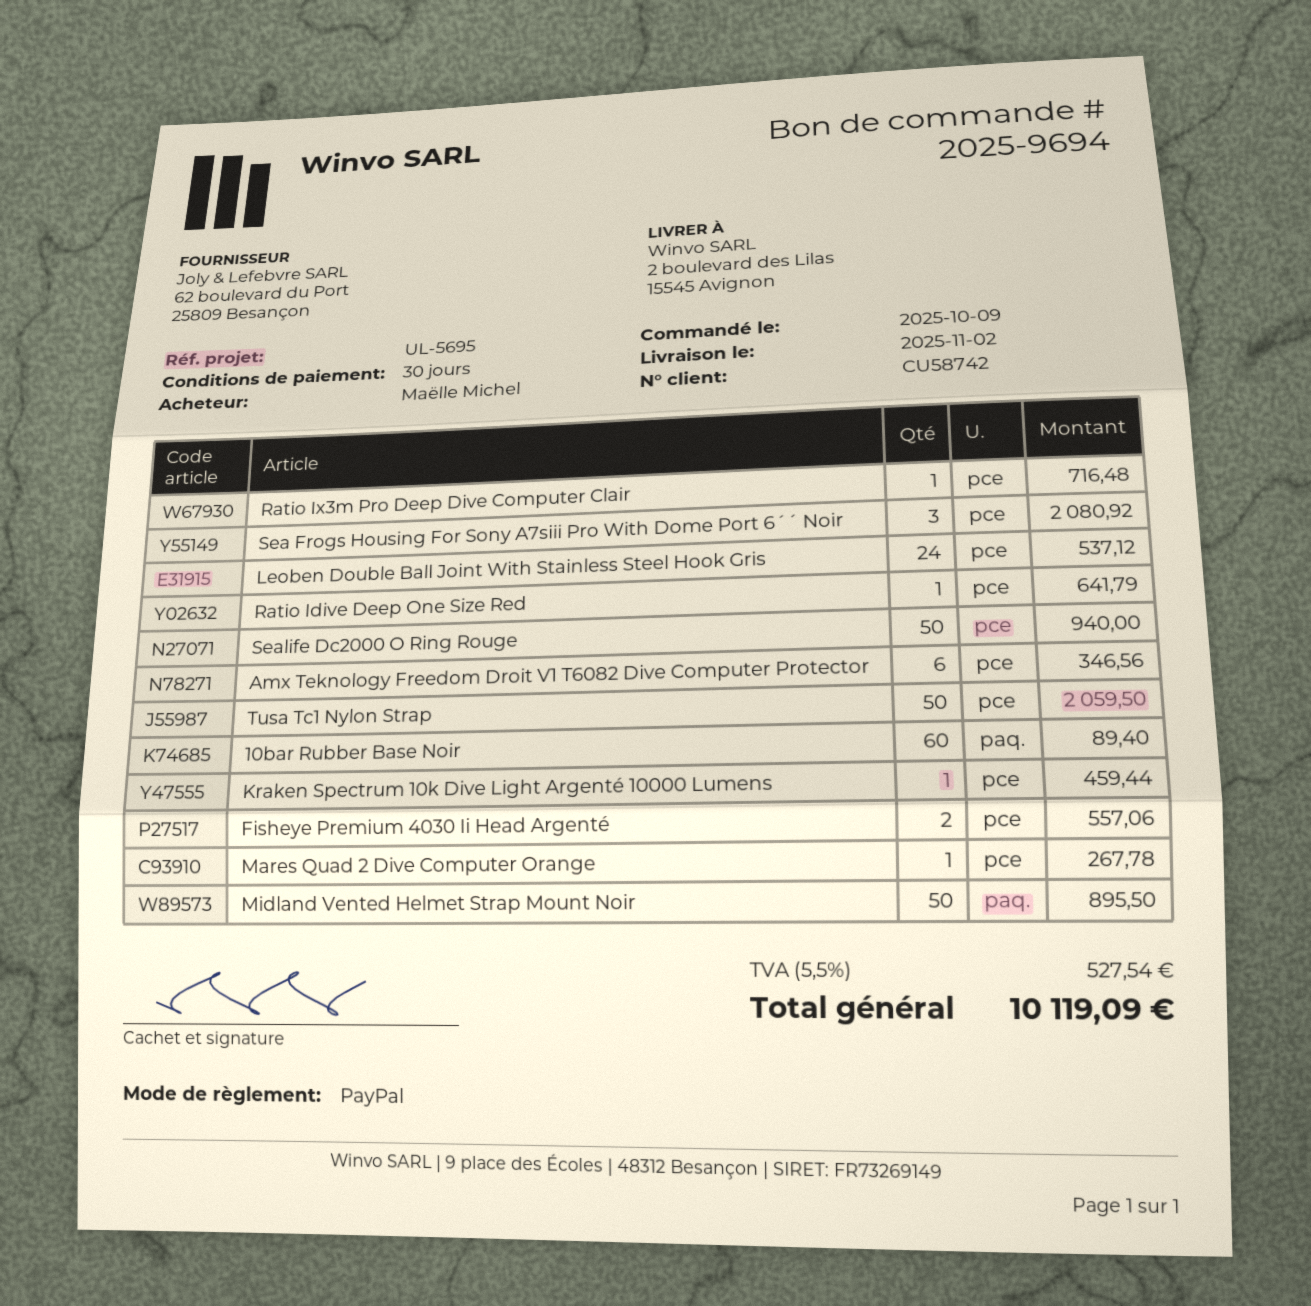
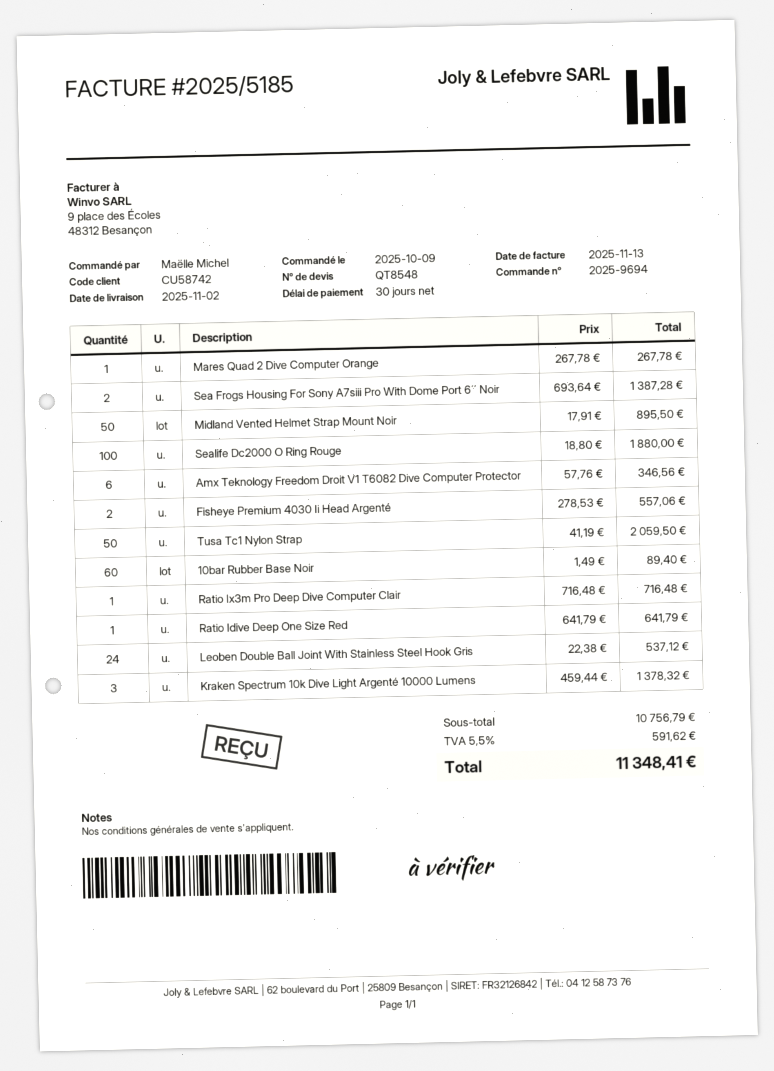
Sea Frogs Housing For Sony A7siii Pro With Dome Port 6´´ Noir: 3 for 2080.92 -> 2 for 1387.28
Sealife Dc2000 O Ring Rouge: 50 for 940.00 -> 100 for 1880.00
Kraken Spectrum 10k Dive Light Argenté 10000 Lumens: 1 for 459.44 -> 3 for 1378.32
tax: 5.5% = 527.54 -> 5.5% = 591.62
total: 10119.09 -> 11348.41

